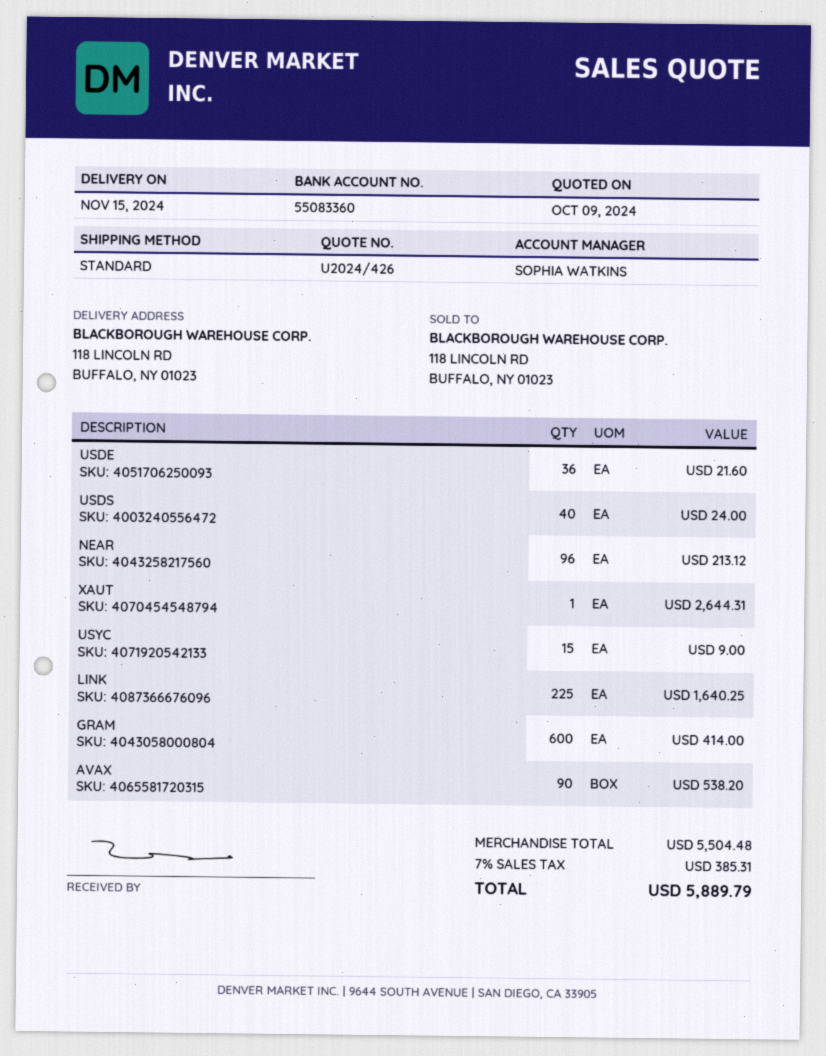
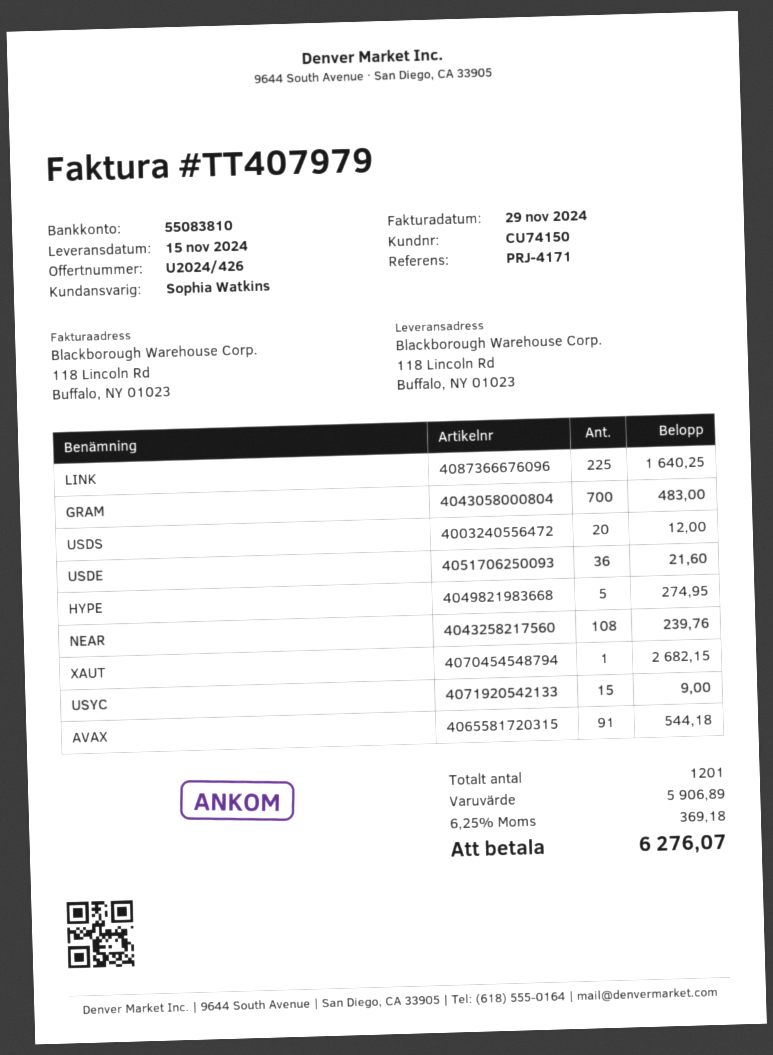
bank account: 55083360 -> 55083810
USDS: 40 for 24.00 -> 20 for 12.00
NEAR: 96 for 213.12 -> 108 for 239.76
XAUT: 1 for 2644.31 -> 1 for 2682.15
GRAM: 600 for 414.00 -> 700 for 483.00
AVAX: 90 for 538.20 -> 91 for 544.18
HYPE: none -> 5 for 274.95
subtotal: 5504.48 -> 5906.89
tax: 7% = 385.31 -> 6.25% = 369.18
total: 5889.79 -> 6276.07

